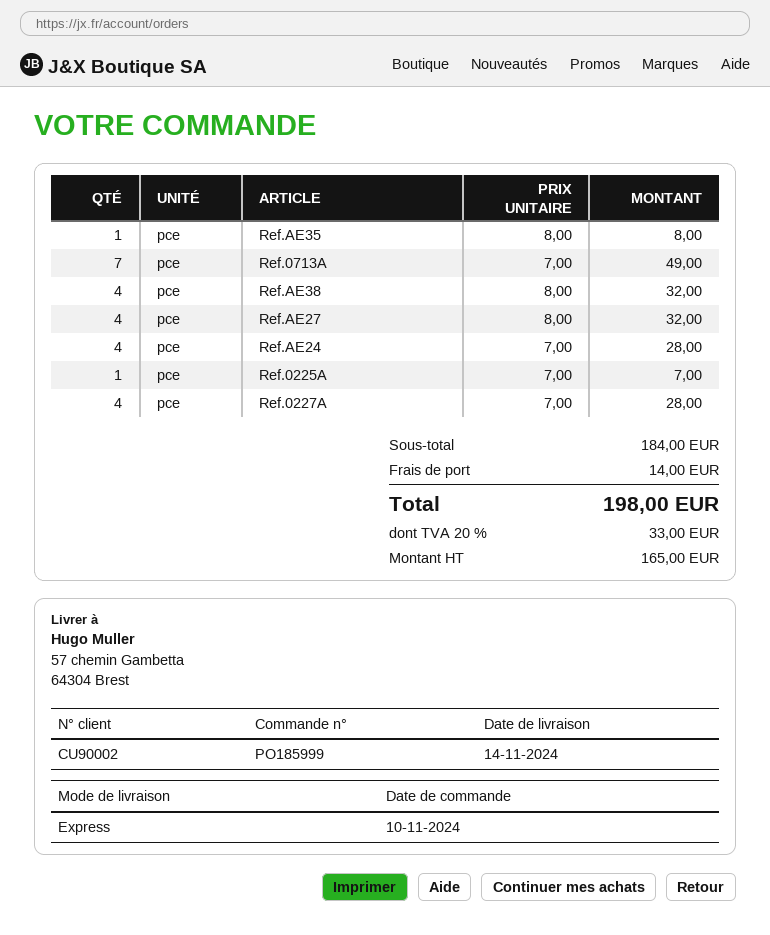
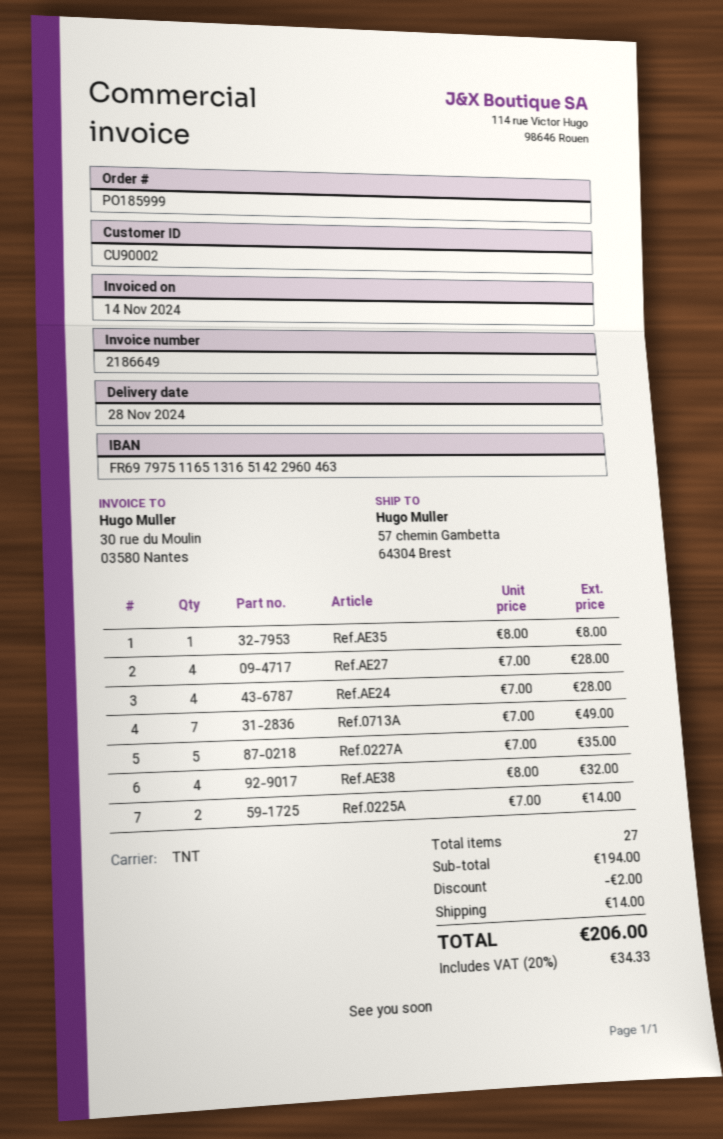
delivery date: 2024-11-14 -> 2024-11-28
shipping method: express -> TNT
Ref.AE27: 4 x 8.00 = 32.00 -> 4 x 7.00 = 28.00
Ref.0225A: 1 x 7.00 = 7.00 -> 2 x 7.00 = 14.00
Ref.0227A: 4 x 7.00 = 28.00 -> 5 x 7.00 = 35.00
subtotal: 184.00 -> 194.00
discount: none -> 2.00
tax: 20% = 33.00 -> 20% = 34.33
total: 198.00 -> 206.00

